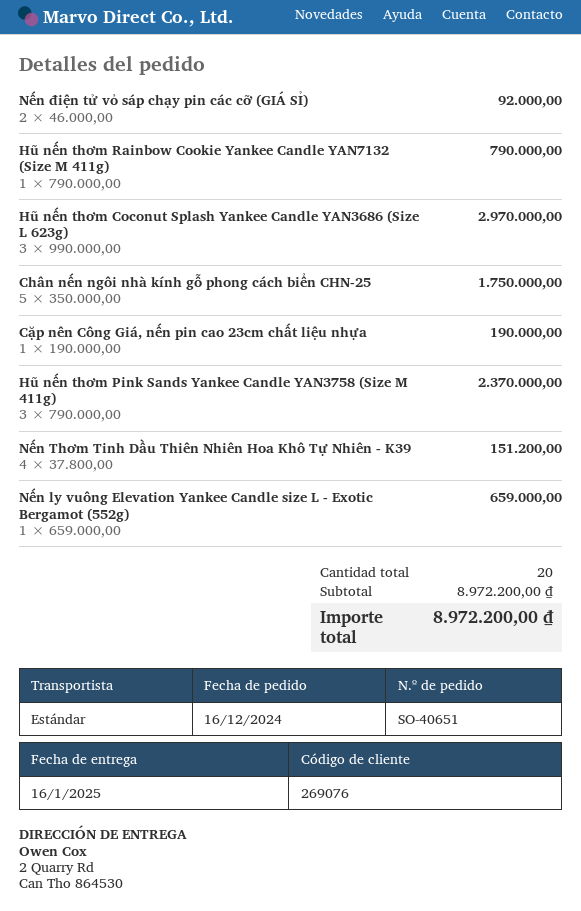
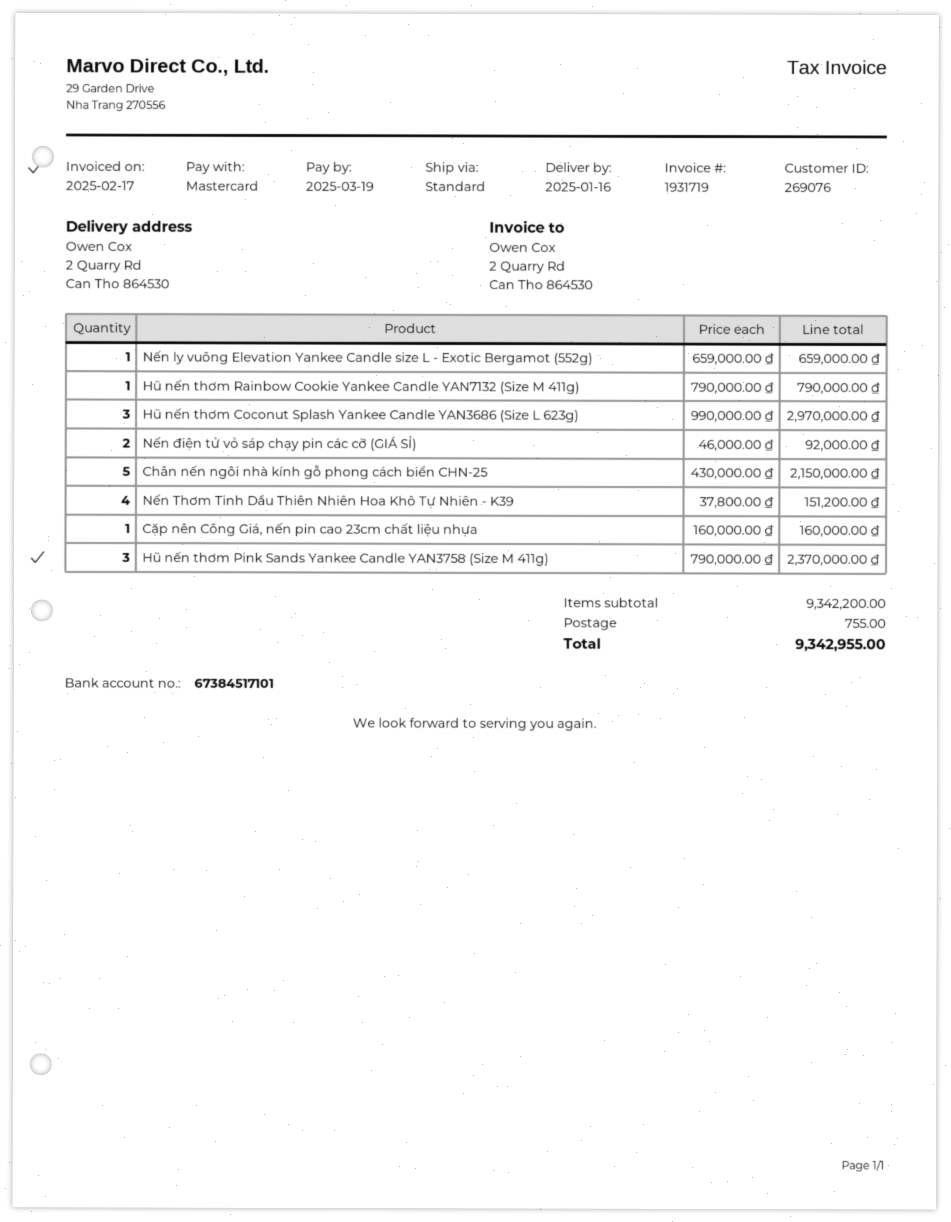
Chân nến ngôi nhà kính gỗ phong cách biển CHN-25: 5 x 350000.00 = 1750000.00 -> 5 x 430000.00 = 2150000.00
Cặp nên Công Giá, nến pin cao 23cm chất liệu nhựa: 1 x 190000.00 = 190000.00 -> 1 x 160000.00 = 160000.00
subtotal: 8972200.00 -> 9342200.00
shipping: none -> 755.00
total: 8972200.00 -> 9342955.00

